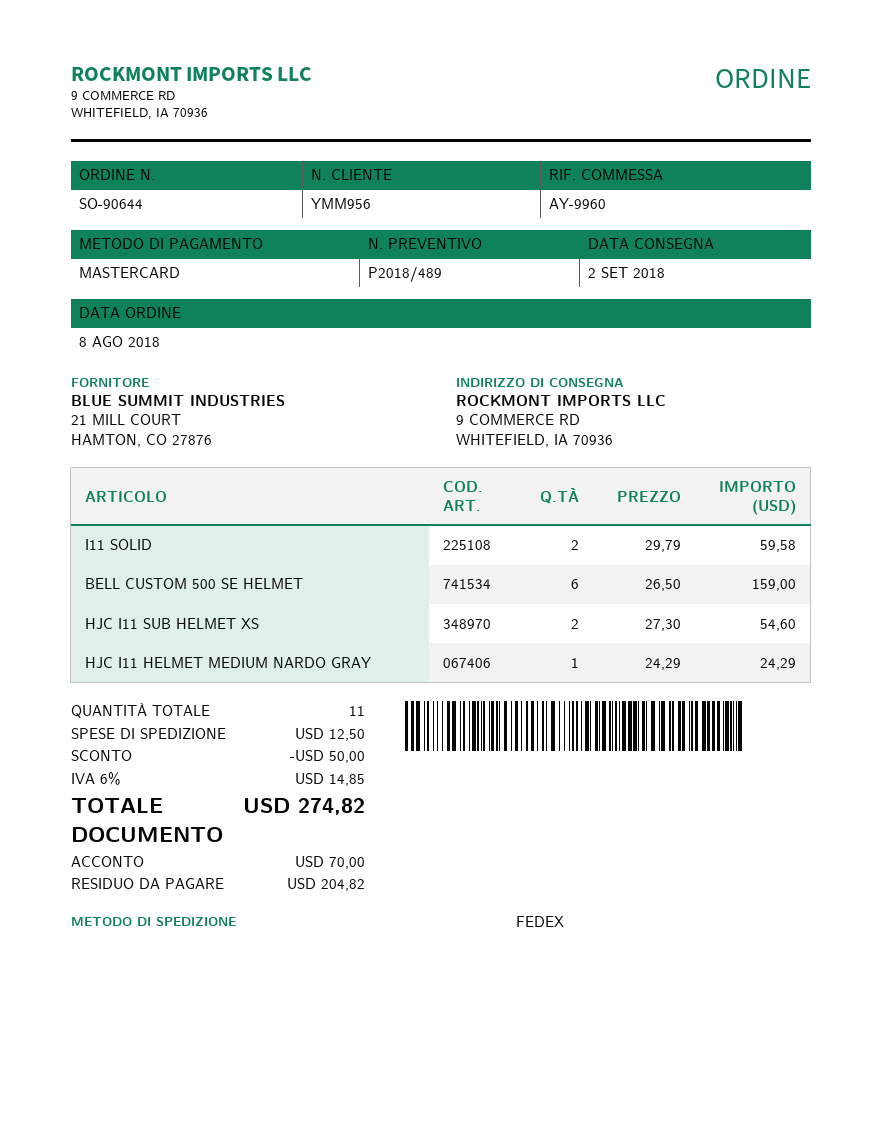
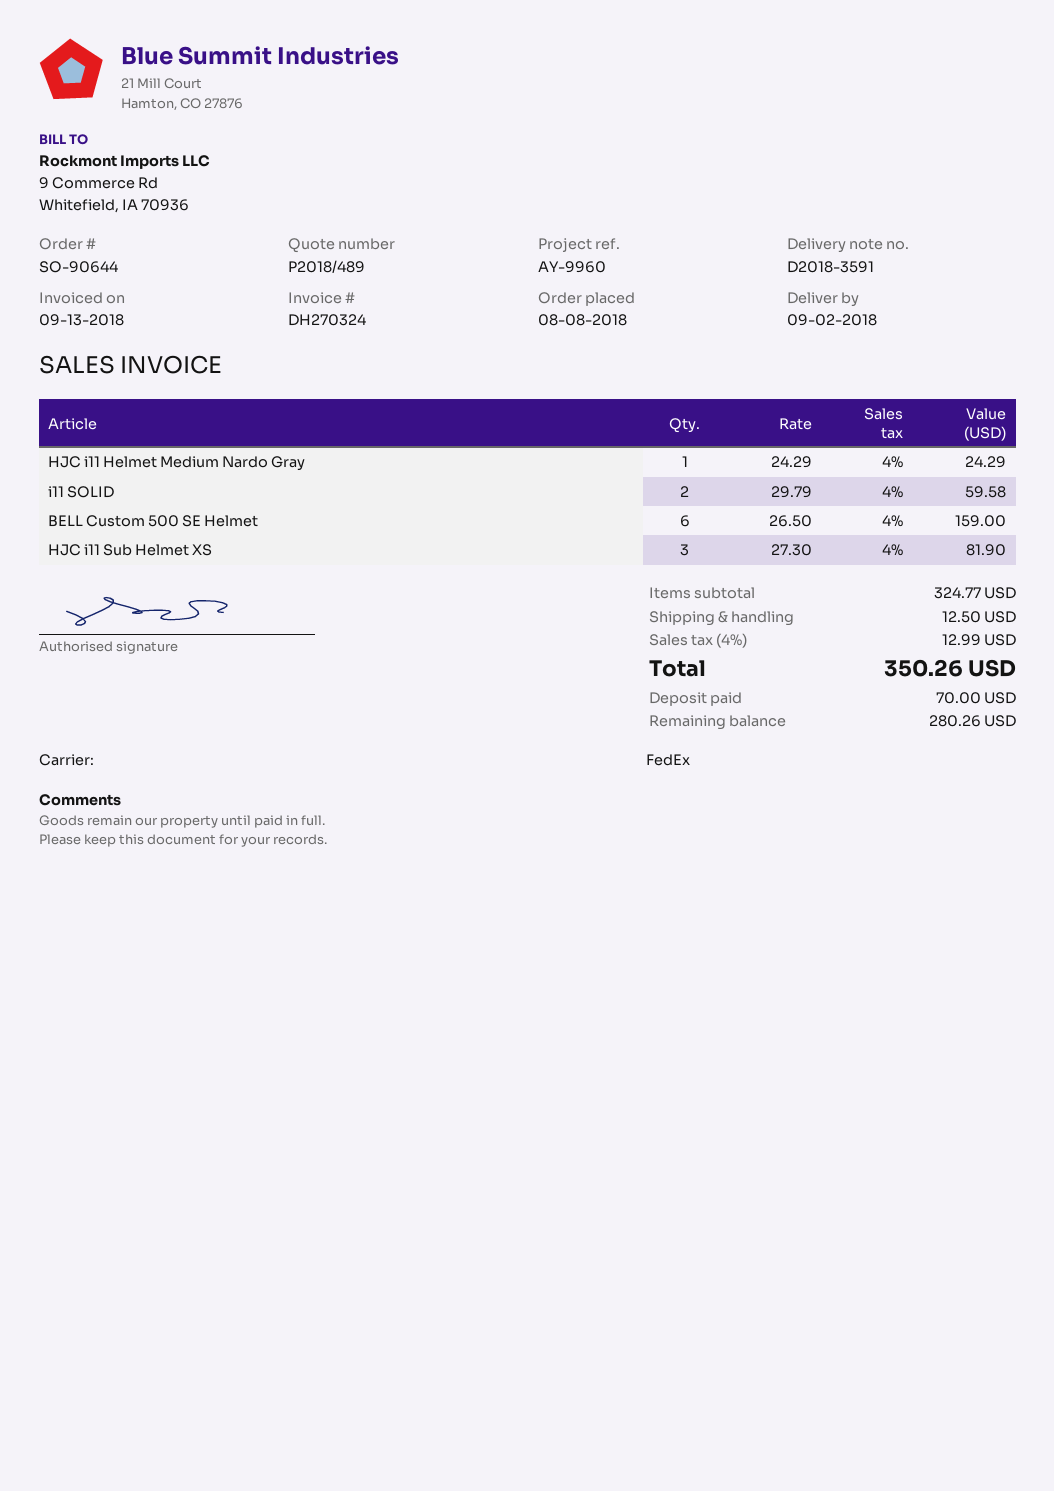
HJC I11 SUB HELMET XS: 2 x 27.30 = 54.60 -> 3 x 27.30 = 81.90
discount: 50.00 -> none
tax: 6% = 14.85 -> 4% = 12.99
total: 274.82 -> 350.26
balance: 204.82 -> 280.26

